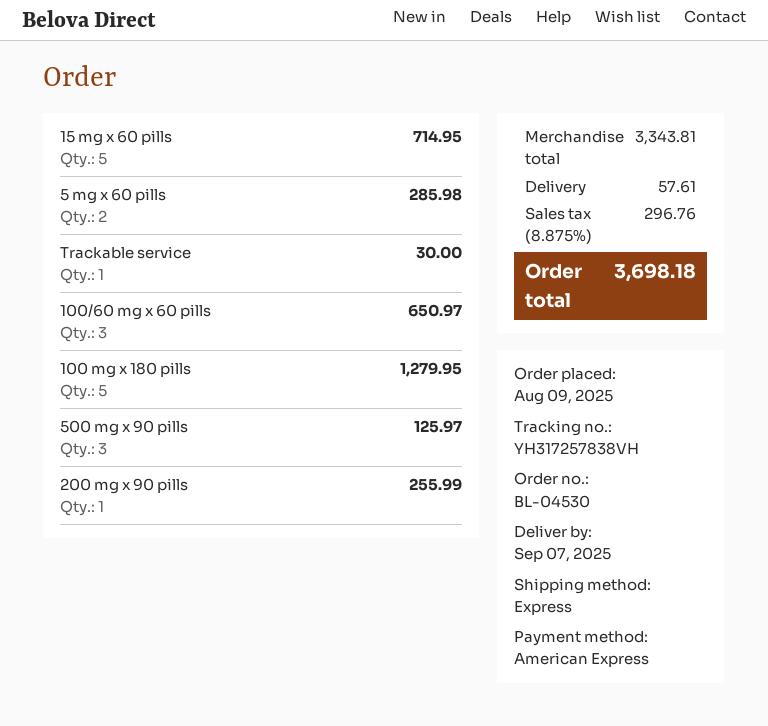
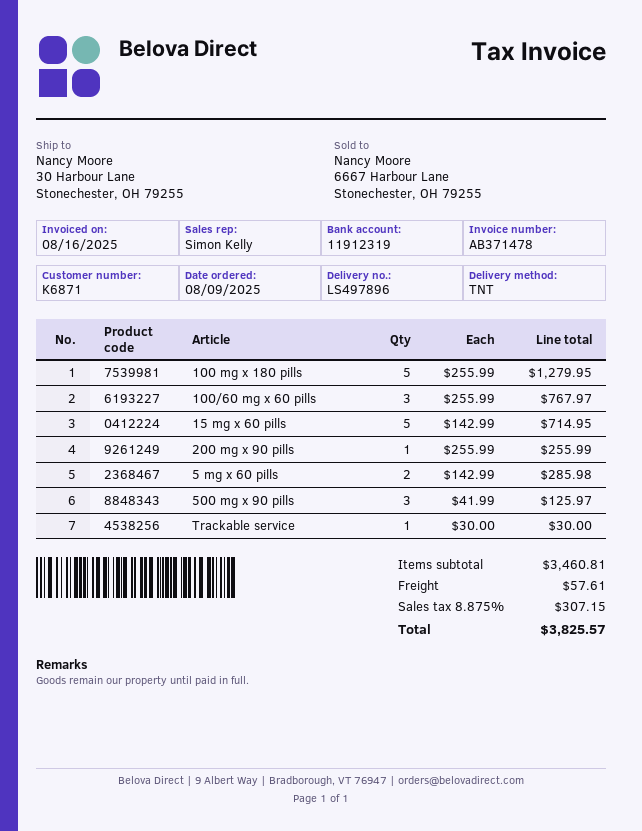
shipping method: express -> TNT
100/60 mg x 60 pills: 3 for 650.97 -> 3 for 767.97
subtotal: 3343.81 -> 3460.81
tax: 8.875% = 296.76 -> 8.875% = 307.15
total: 3698.18 -> 3825.57

